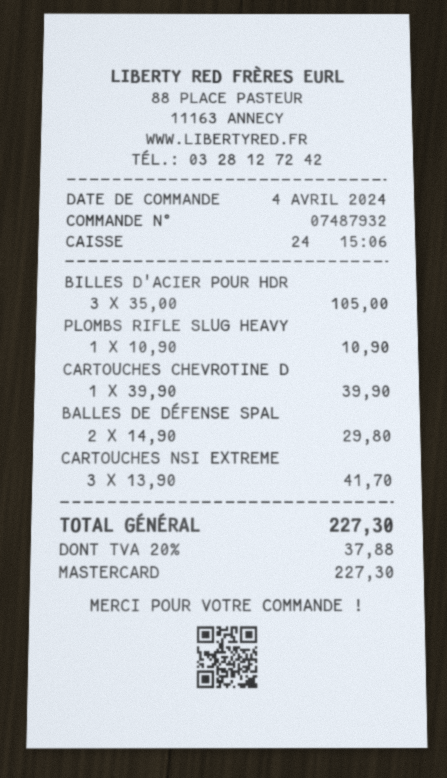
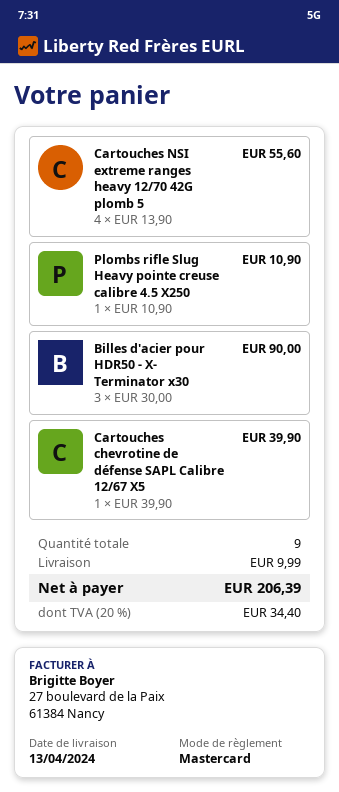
BILLES D'ACIER POUR HDR: 3 x 35.00 = 105.00 -> 3 x 30.00 = 90.00
BALLES DE DÉFENSE SPAL: 2 x 14.90 = 29.80 -> none
CARTOUCHES NSI EXTREME: 3 x 13.90 = 41.70 -> 4 x 13.90 = 55.60
shipping: none -> 9.99
tax: 20% = 37.88 -> 20% = 34.40
total: 227.30 -> 206.39

